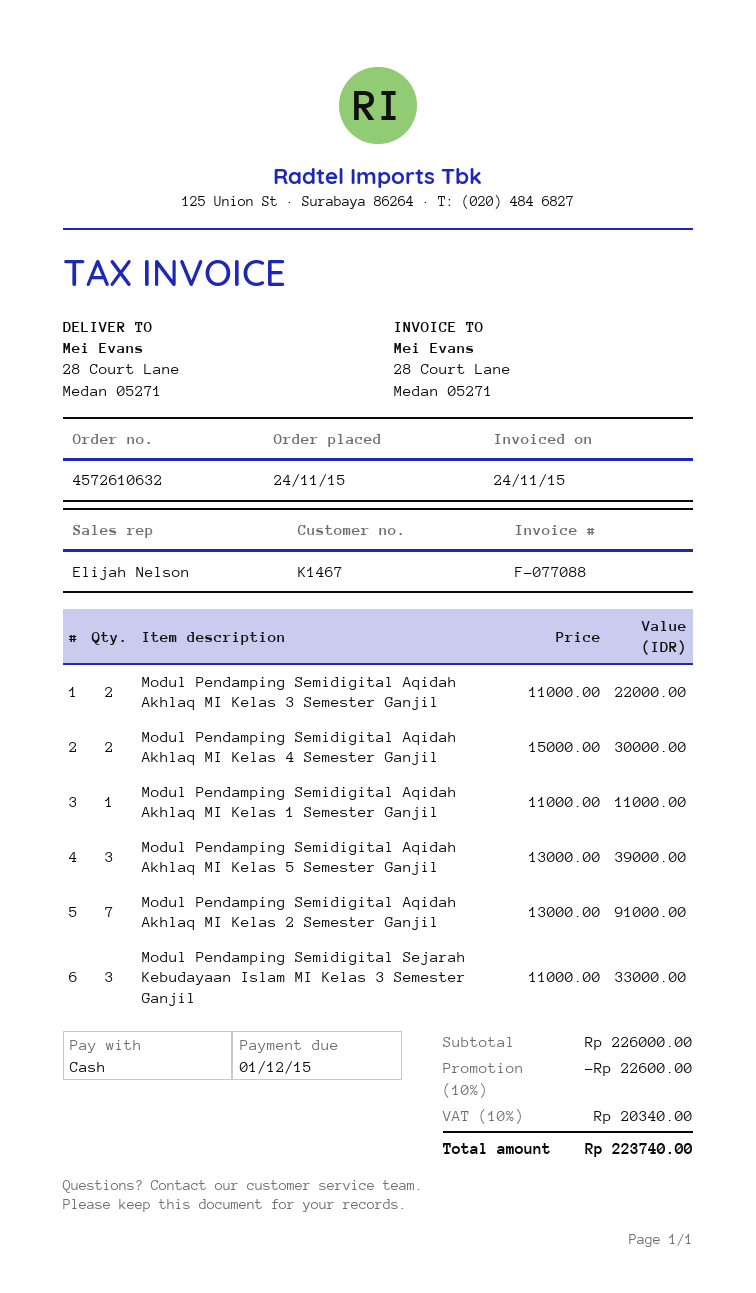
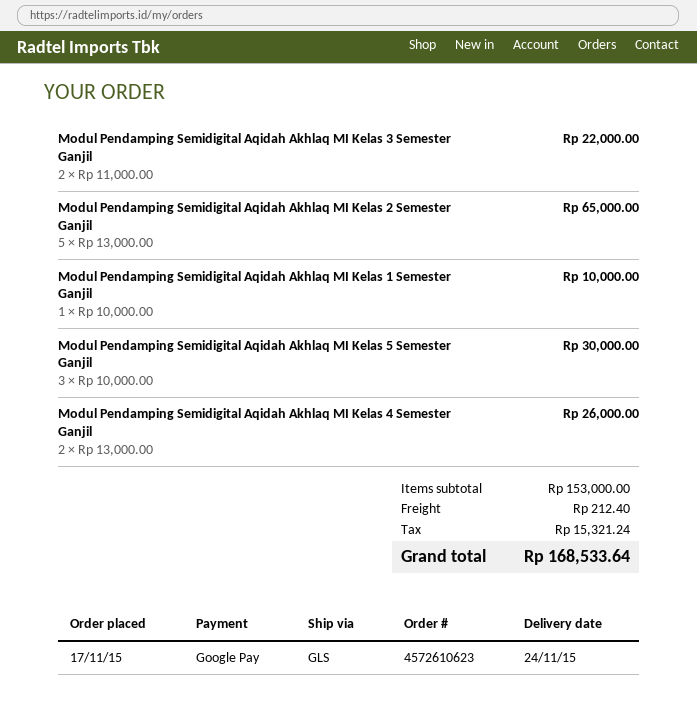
order number: 4572610632 -> 4572610623
order date: 2015-11-24 -> 2015-11-17
payment method: cash -> Google Pay
Modul Pendamping Semidigital Aqidah Akhlaq MI Kelas 4 Semester Ganjil: 2 x 15000.00 = 30000.00 -> 2 x 13000.00 = 26000.00
Modul Pendamping Semidigital Aqidah Akhlaq MI Kelas 1 Semester Ganjil: 1 x 11000.00 = 11000.00 -> 1 x 10000.00 = 10000.00
Modul Pendamping Semidigital Aqidah Akhlaq MI Kelas 5 Semester Ganjil: 3 x 13000.00 = 39000.00 -> 3 x 10000.00 = 30000.00
Modul Pendamping Semidigital Aqidah Akhlaq MI Kelas 2 Semester Ganjil: 7 x 13000.00 = 91000.00 -> 5 x 13000.00 = 65000.00
Modul Pendamping Semidigital Sejarah Kebudayaan Islam MI Kelas 3 Semester Ganjil: 3 x 11000.00 = 33000.00 -> none
subtotal: 226000.00 -> 153000.00
discount: 10% = 22600.00 -> none
shipping: none -> 212.40
tax: 20340.00 -> 15321.24
total: 223740.00 -> 168533.64

